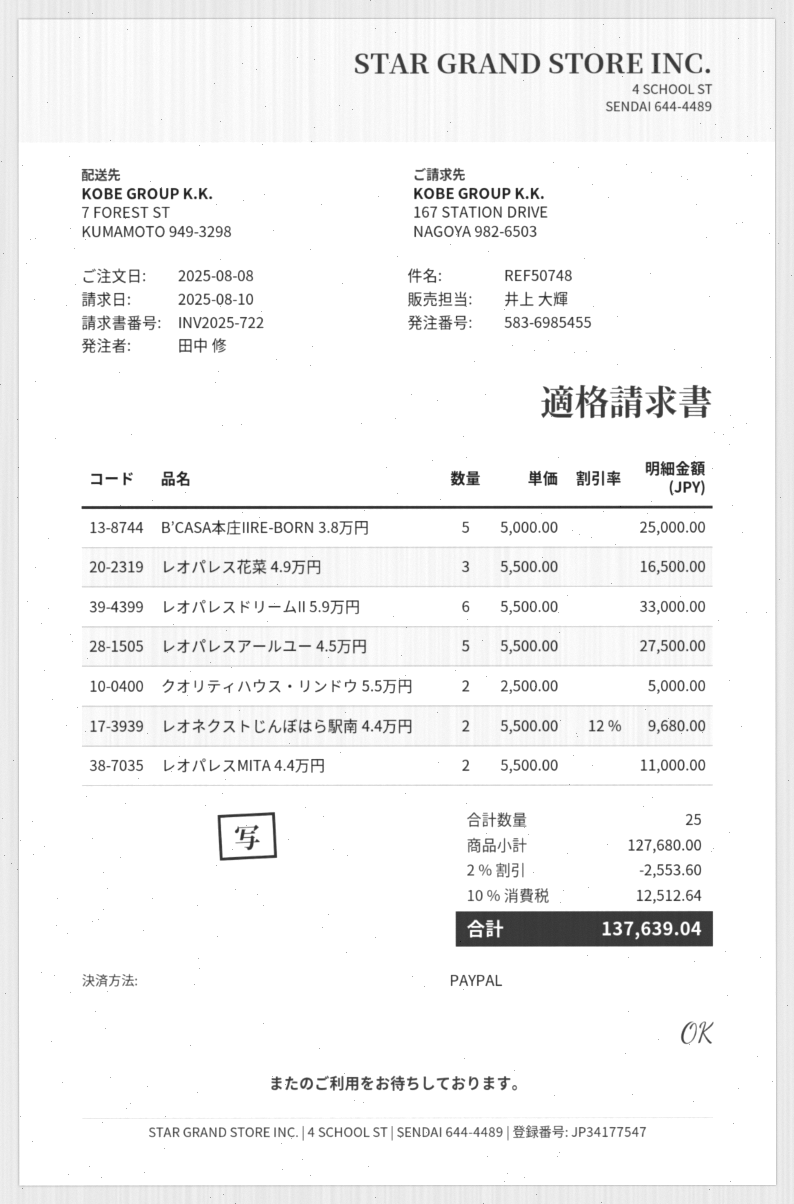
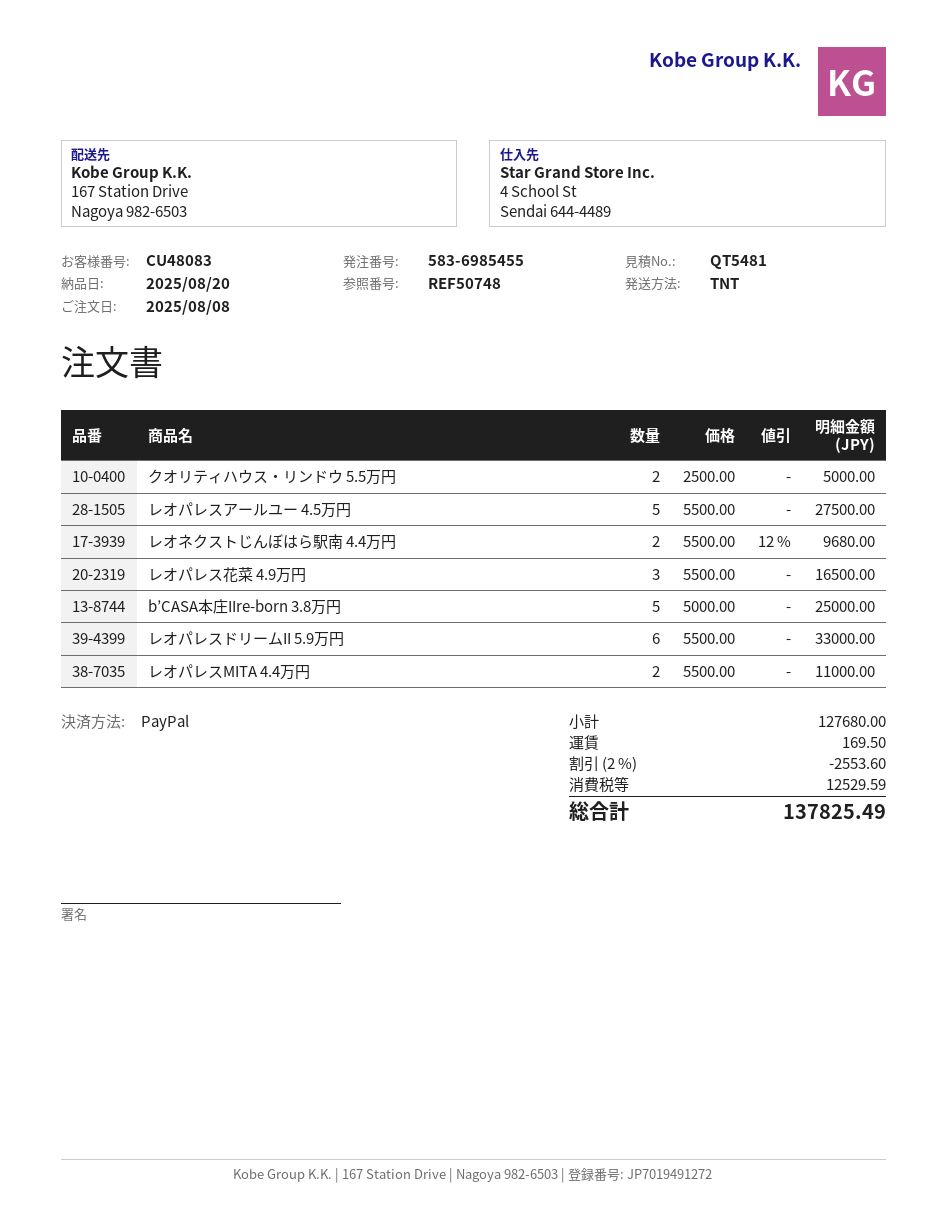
ship to: 7 FOREST ST, KUMAMOTO 949-3298 -> 167 Station Drive, Nagoya 982-6503
shipping: none -> 169.50
tax: 12512.64 -> 12529.59
total: 137639.04 -> 137825.49

